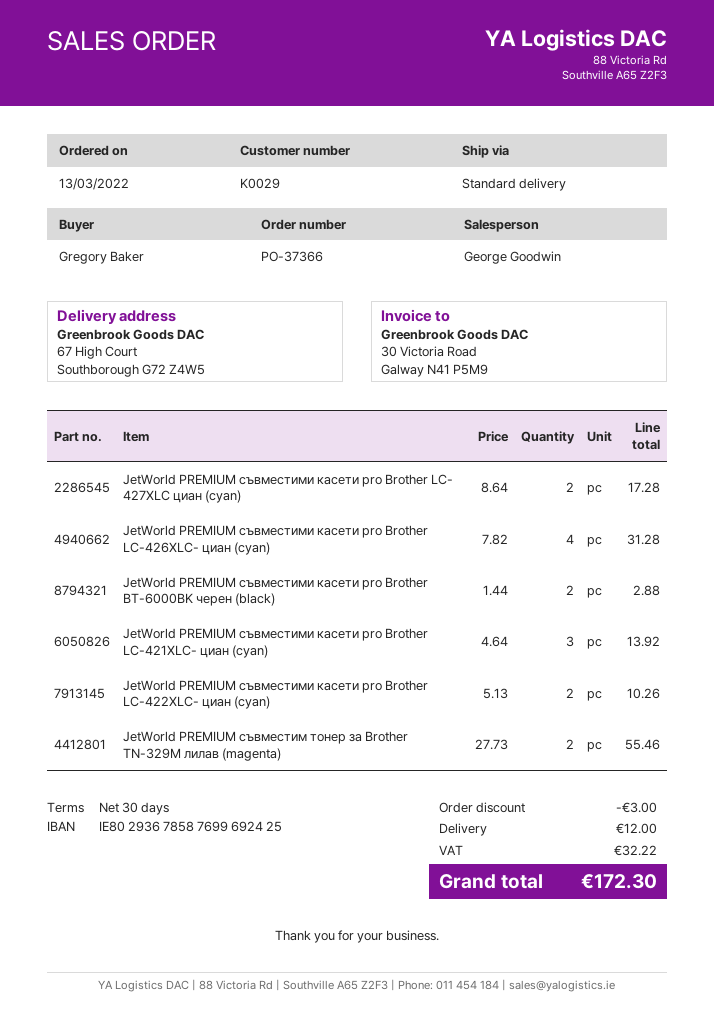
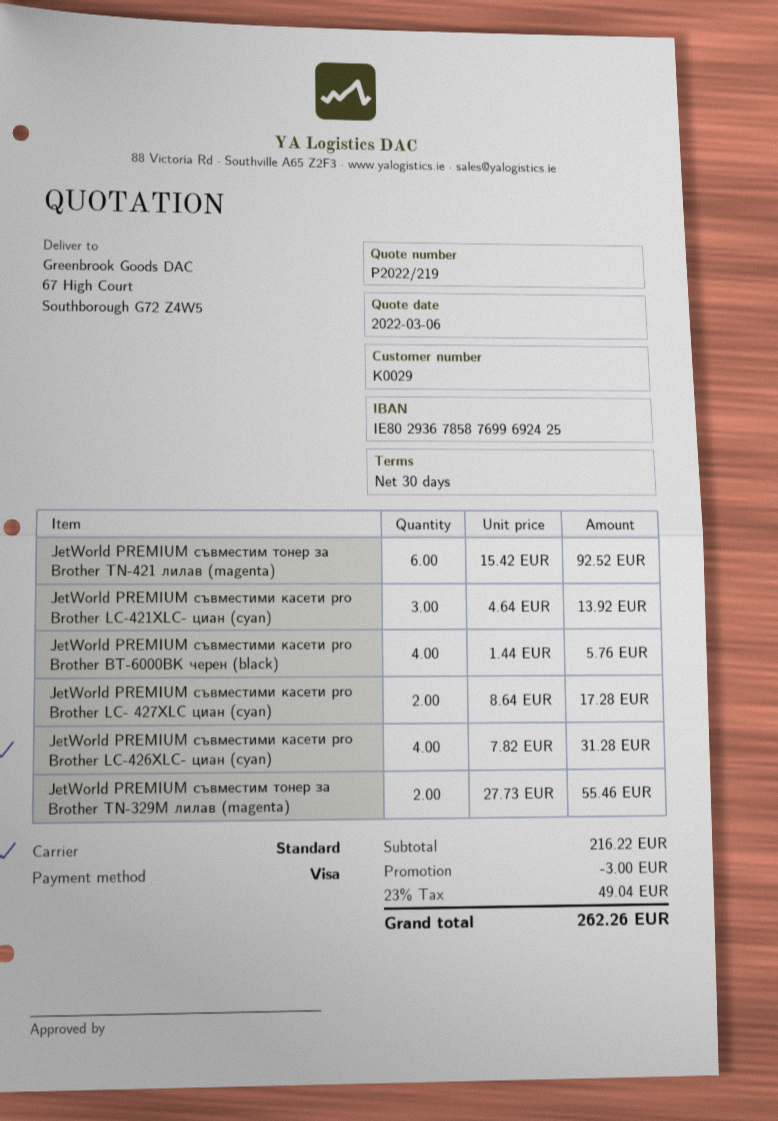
JetWorld PREMIUM съвместими касети pro Brother BT-6000BK черен (black): 2 x 1.44 = 2.88 -> 4 x 1.44 = 5.76
JetWorld PREMIUM съвместими касети pro Brother LC-422XLC- циан (cyan): 2 x 5.13 = 10.26 -> none
JetWorld PREMIUM съвместим тонер за Brother TN-421 лилав (magenta): none -> 6 x 15.42 = 92.52
shipping: 12.00 -> none
tax: 32.22 -> 49.04
total: 172.30 -> 262.26

